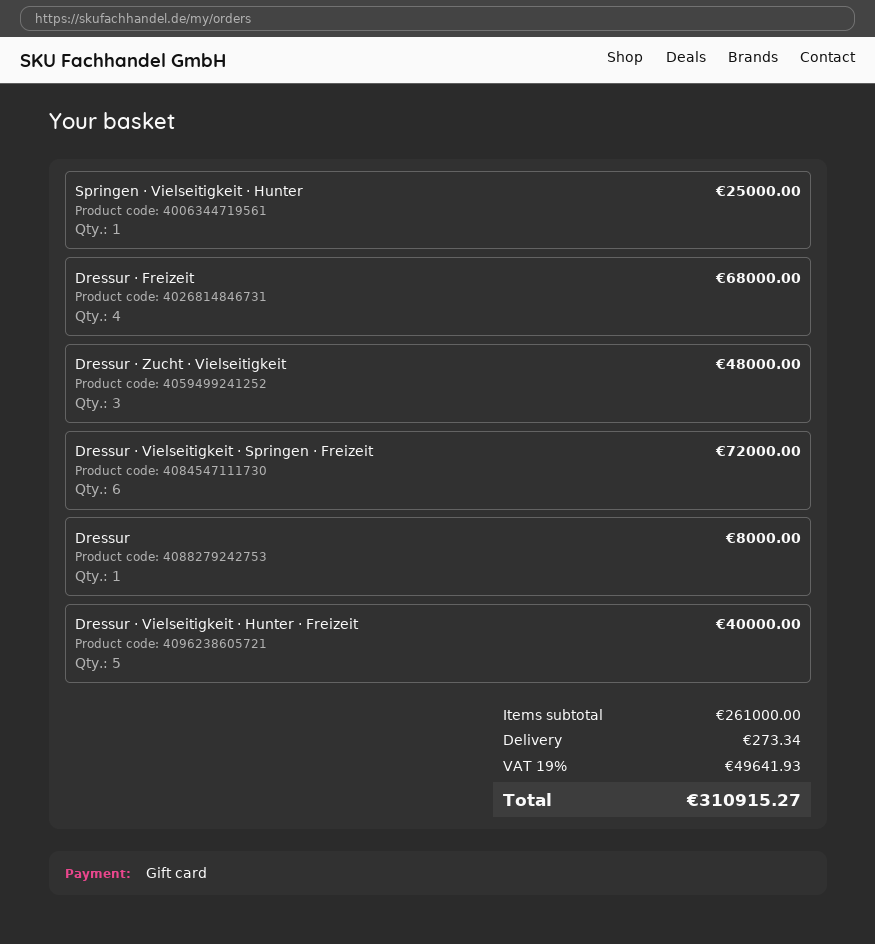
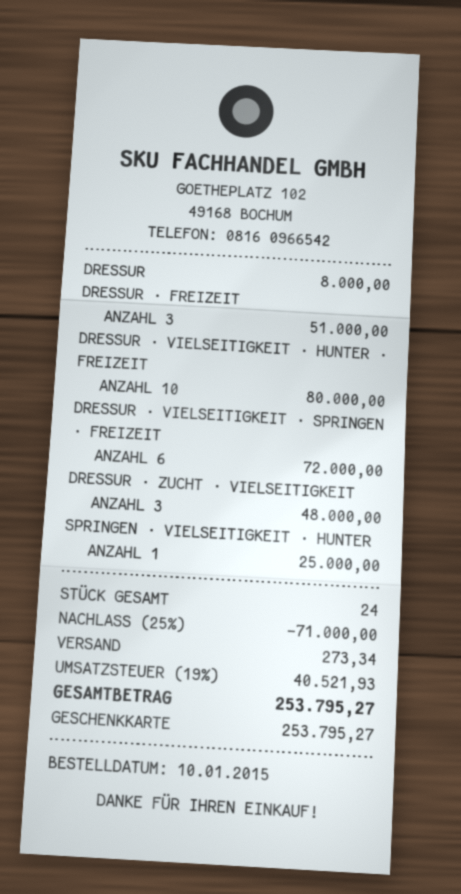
Dressur · Freizeit: 4 for 68000.00 -> 3 for 51000.00
Dressur · Vielseitigkeit · Hunter · Freizeit: 5 for 40000.00 -> 10 for 80000.00
discount: none -> 25% = 71000.00
tax: 19% = 49641.93 -> 19% = 40521.93
total: 310915.27 -> 253795.27

